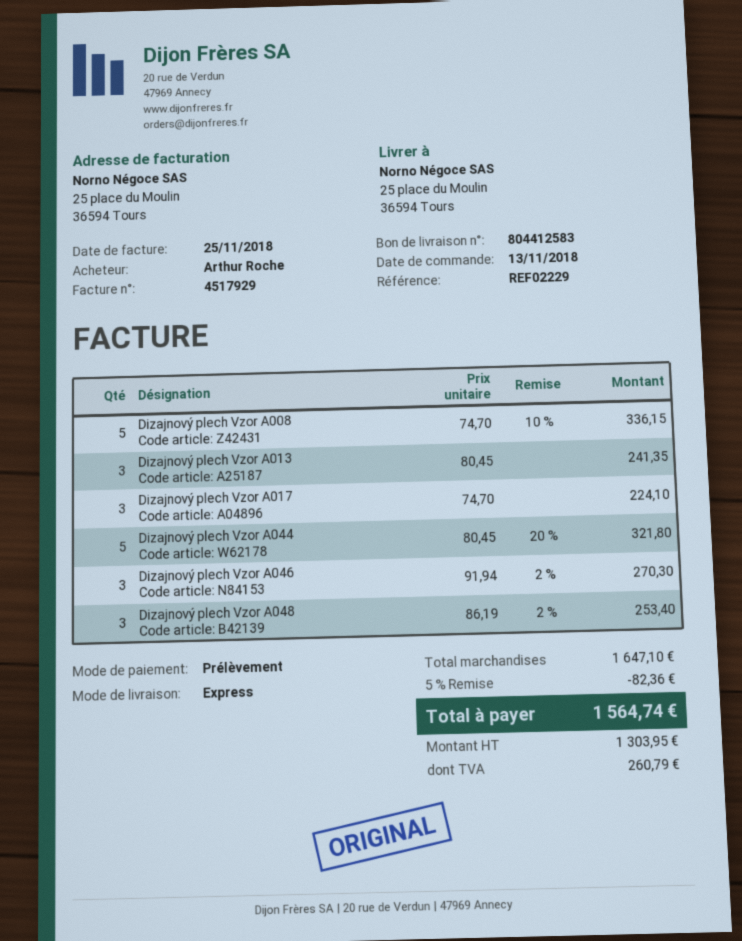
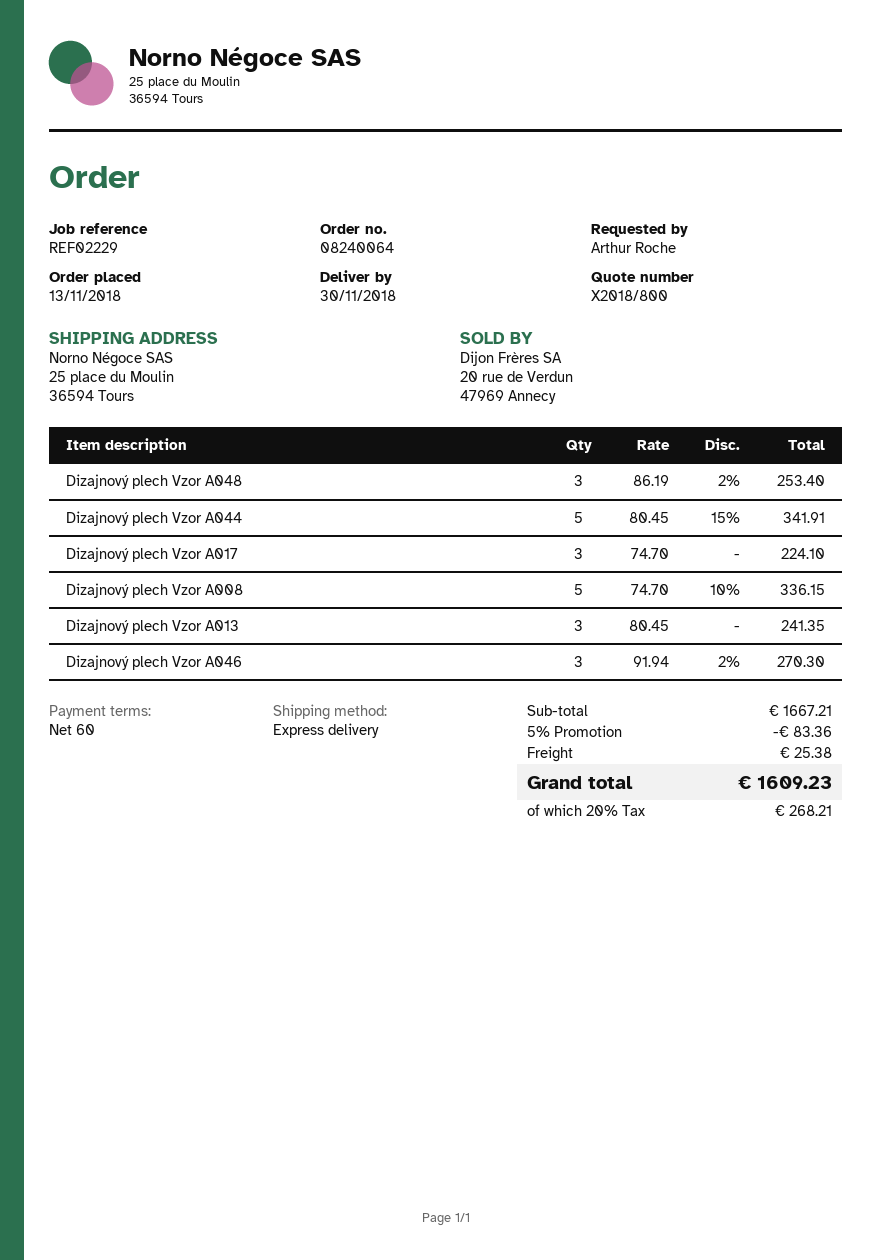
Dizajnový plech Vzor A044: 5 x 80.45 - 20% = 321.80 -> 5 x 80.45 - 15% = 341.91
subtotal: 1647.10 -> 1667.21
discount: 5% = 82.36 -> 5% = 83.36
shipping: none -> 25.38
tax: 260.79 -> 268.21
total: 1564.74 -> 1609.23

